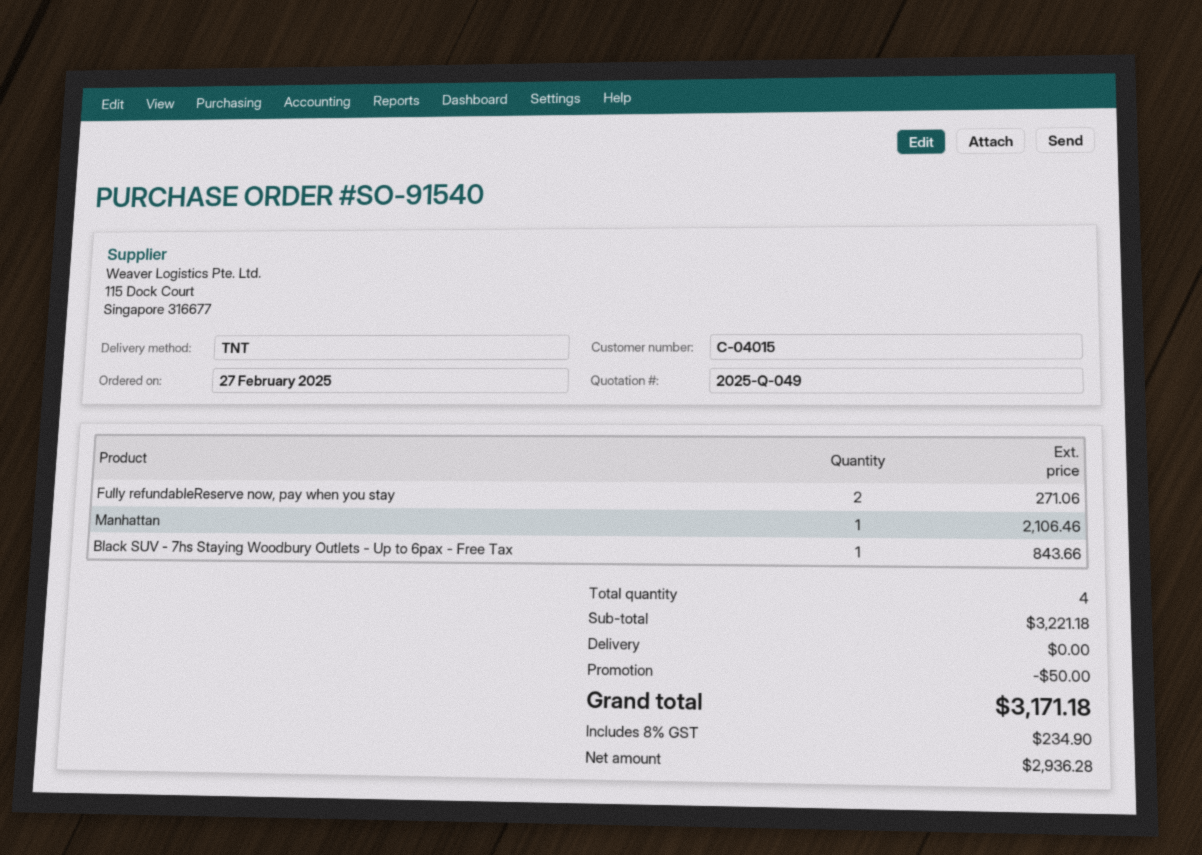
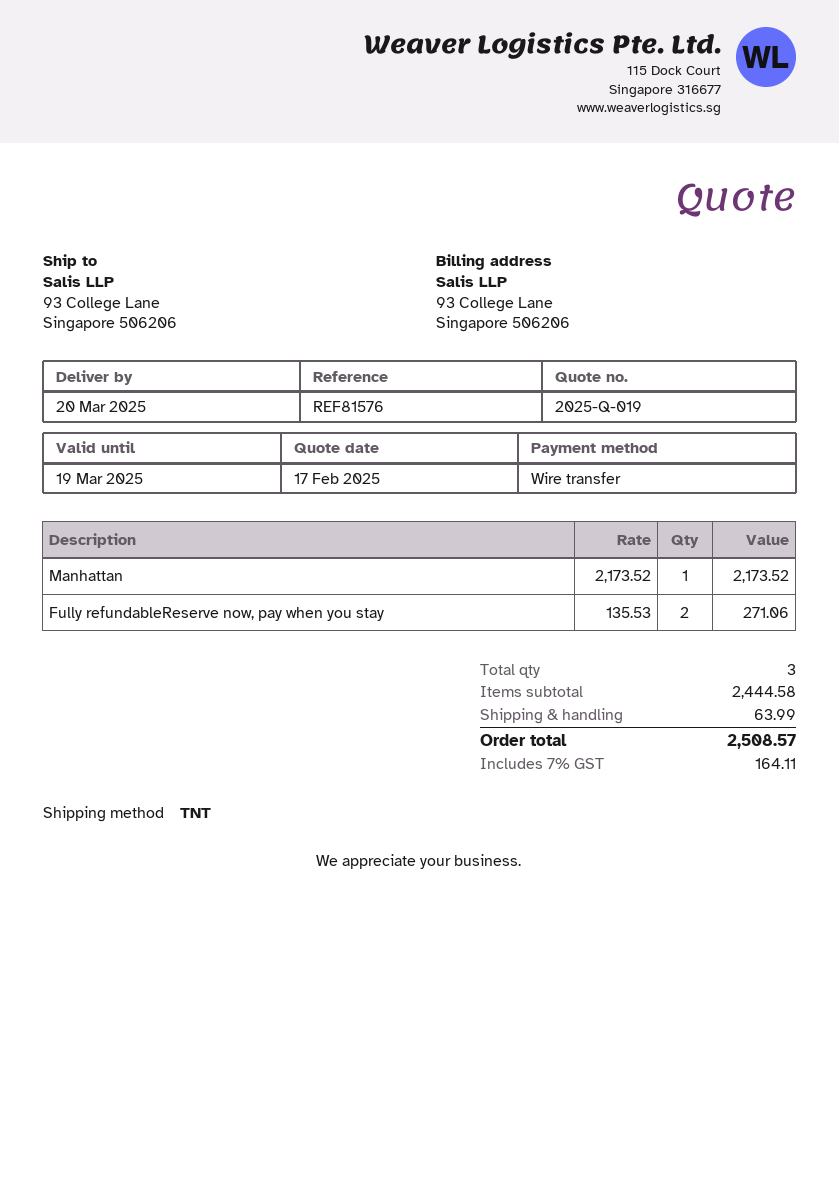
quote number: 2025-Q-049 -> 2025-Q-019
Manhattan: 1 for 2106.46 -> 1 for 2173.52
Black SUV - 7hs Staying Woodbury Outlets - Up to 6pax - Free Tax: 1 for 843.66 -> none
total quantity: 4 -> 3
subtotal: 3221.18 -> 2444.58
discount: 50.00 -> none
shipping: 0.00 -> 63.99
tax: 8% = 234.90 -> 7% = 164.11
total: 3171.18 -> 2508.57

